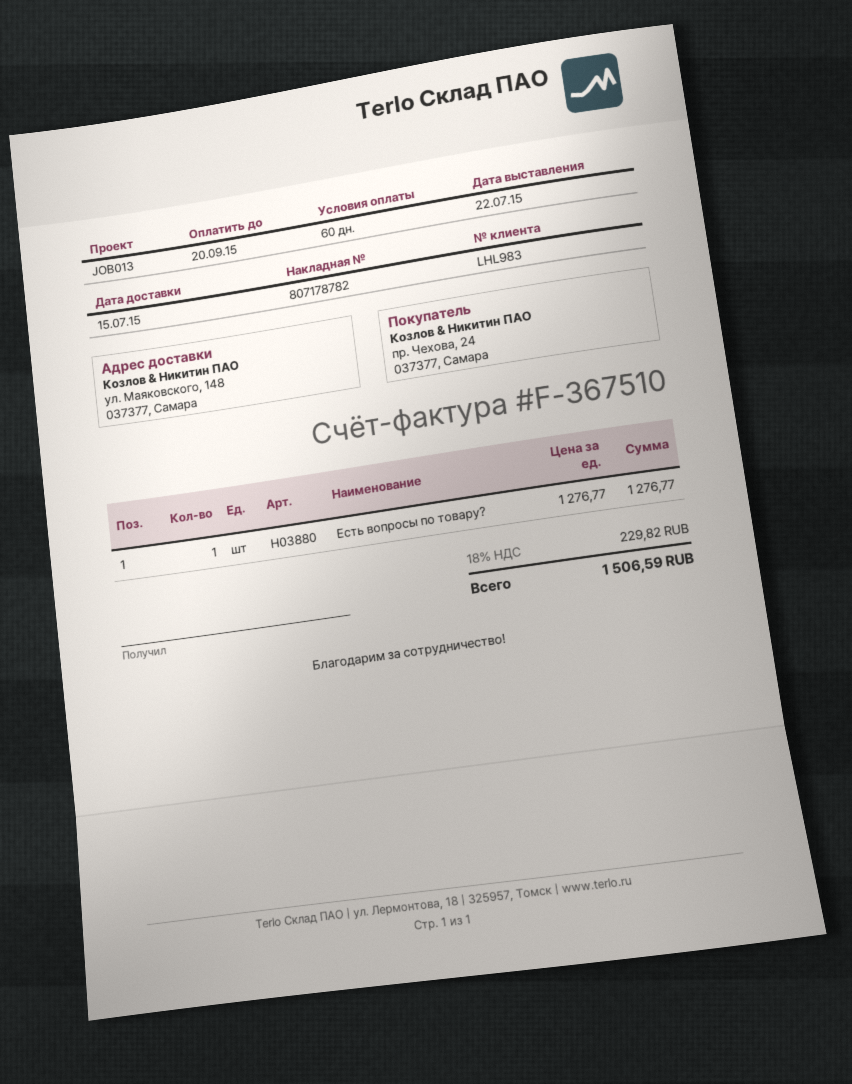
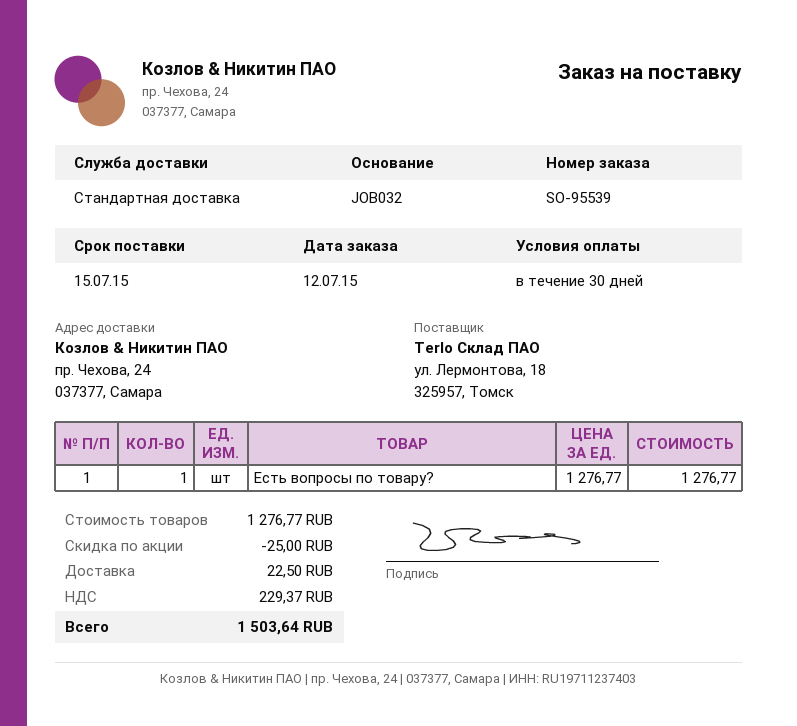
payment terms: 60 days -> 30 days
reference: JOB013 -> JOB032
ship to: ул. Маяковского, 148, 037377, Самара -> пр. Чехова, 24, 037377, Самара
discount: none -> 25.00
shipping: none -> 22.50
tax: 229.82 -> 229.37
total: 1506.59 -> 1503.64

